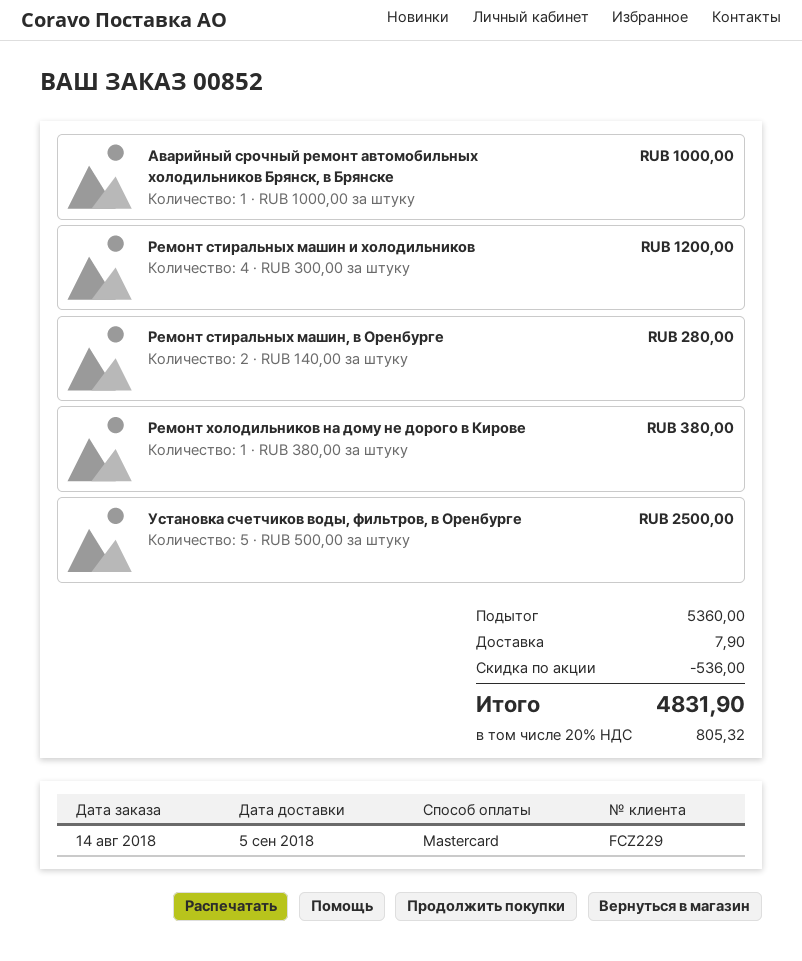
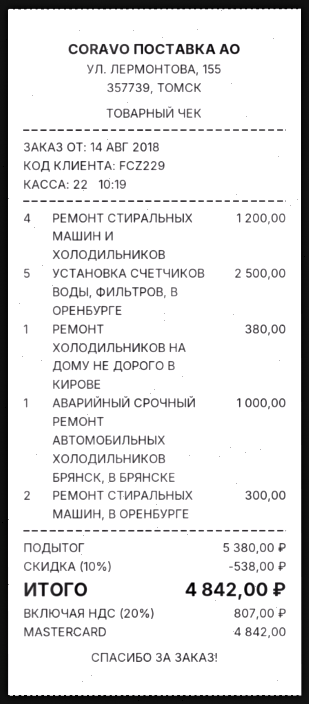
Ремонт стиральных машин, в Оренбурге: 2 for 280.00 -> 2 for 300.00
subtotal: 5360.00 -> 5380.00
discount: 536.00 -> 538.00
shipping: 7.90 -> none
tax: 20% = 805.32 -> 20% = 807.00
total: 4831.90 -> 4842.00

